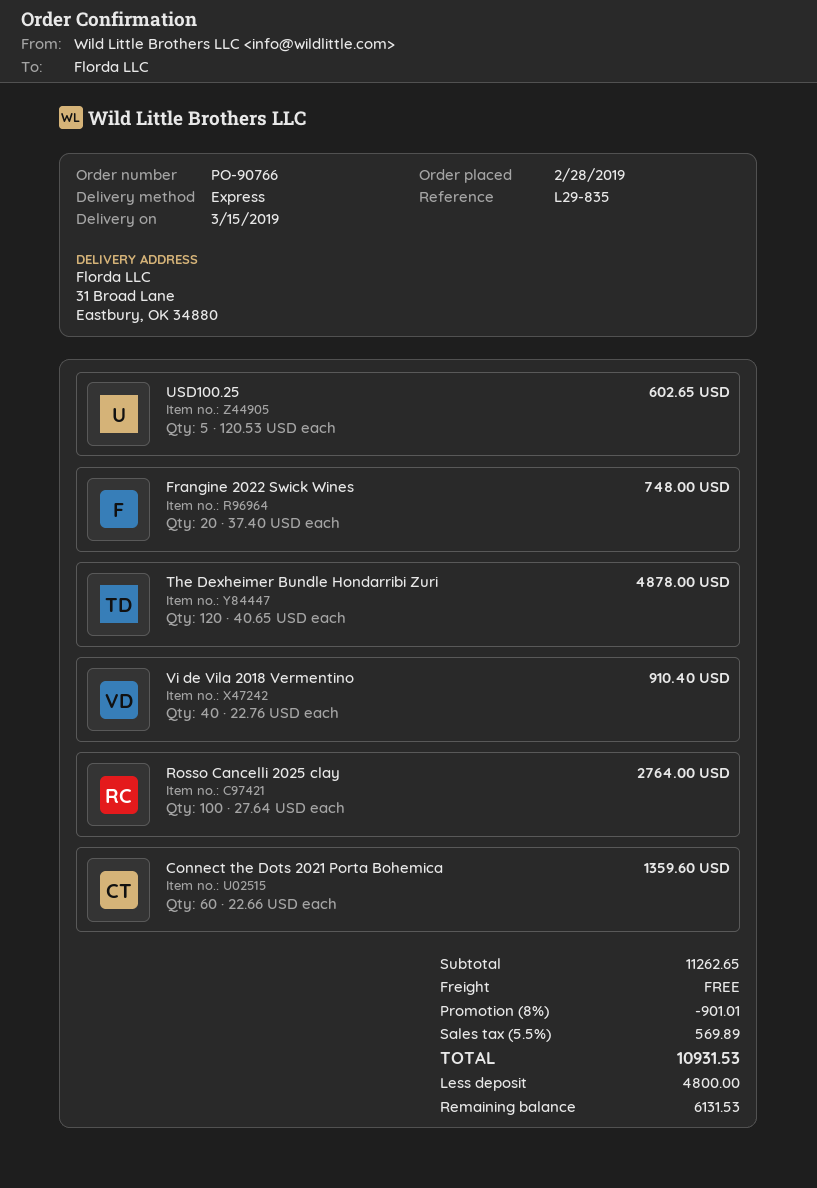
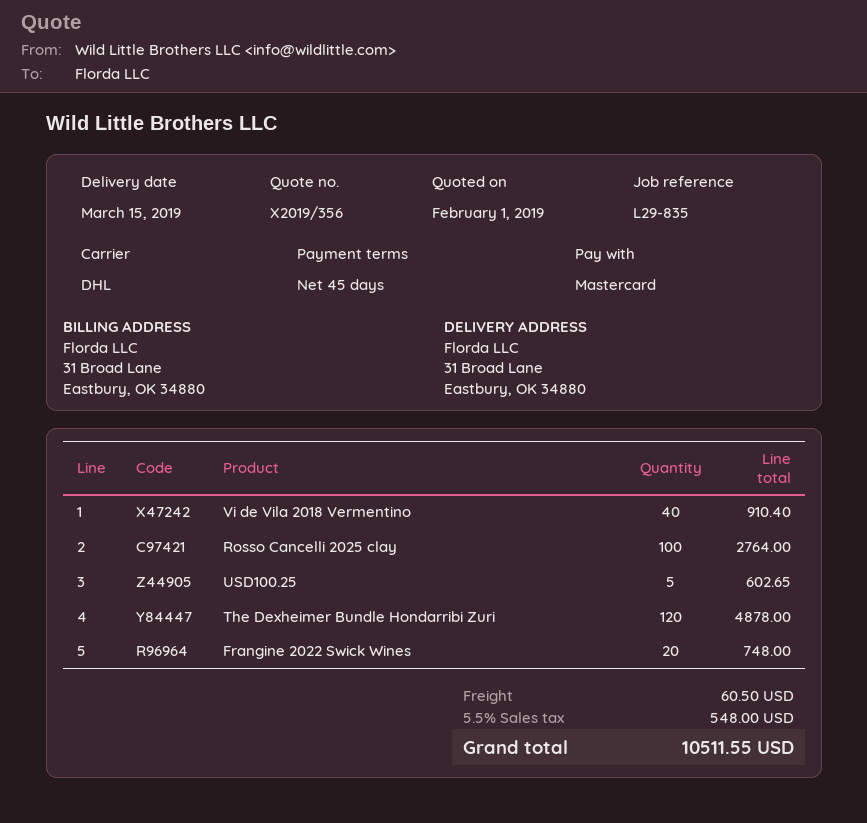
shipping method: express -> DHL
Connect the Dots 2021 Porta Bohemica: 60 for 1359.60 -> none
discount: 8% = 901.01 -> none
shipping: 0.00 -> 60.50
tax: 5.5% = 569.89 -> 5.5% = 548.00
total: 10931.53 -> 10511.55

